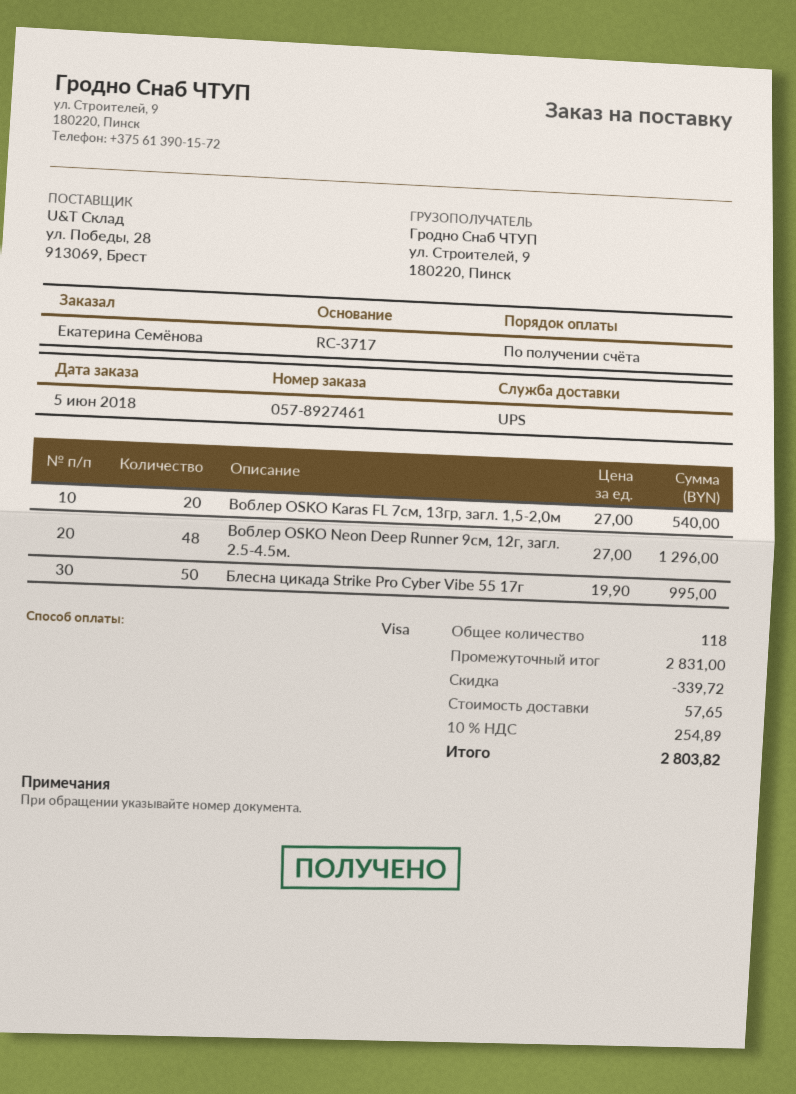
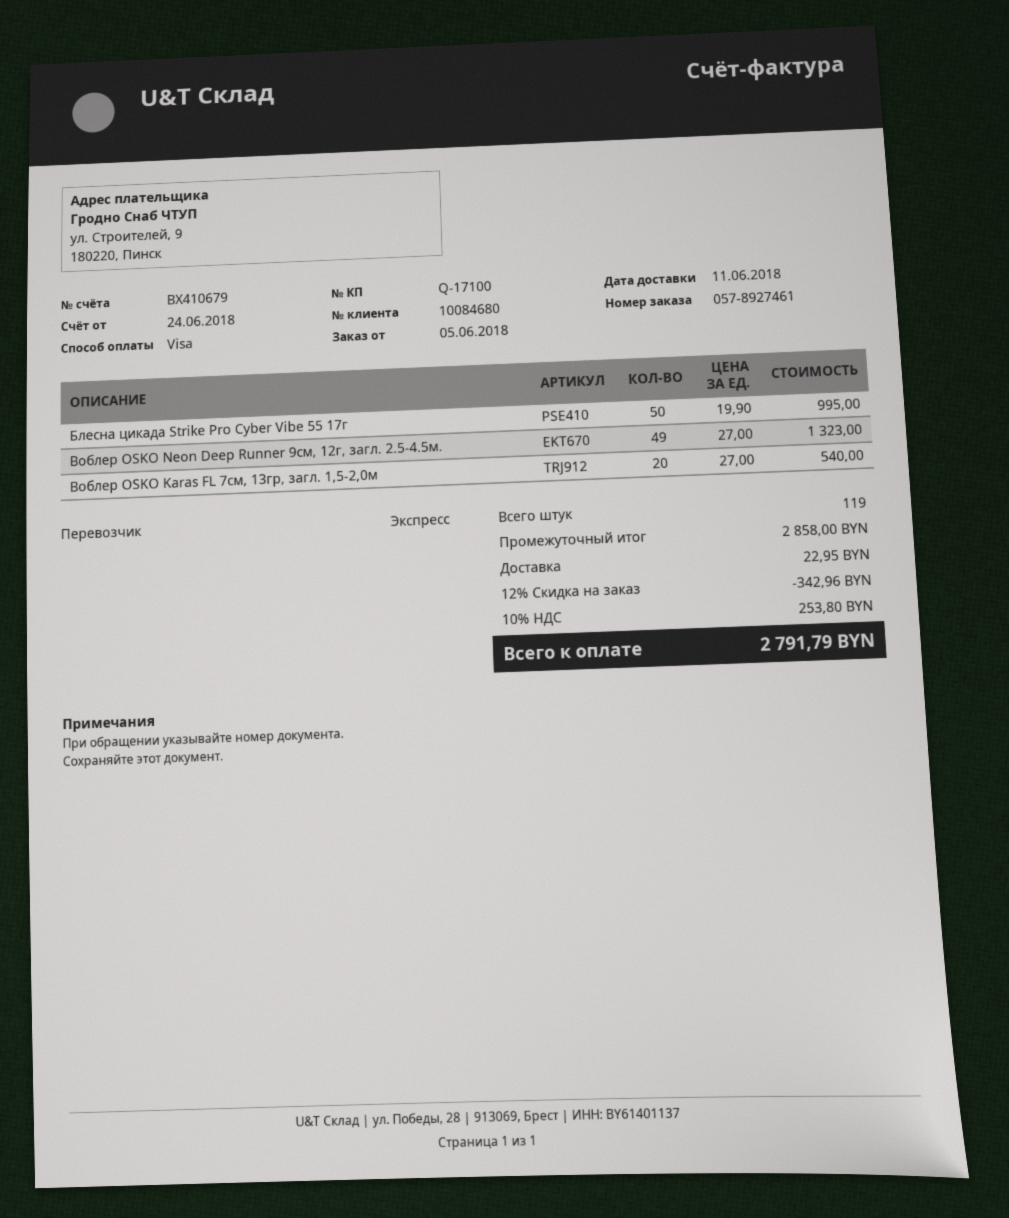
shipping method: UPS -> express
Воблер OSKO Neon Deep Runner 9см, 12г, загл. 2.5-4.5м.: 48 x 27.00 = 1296.00 -> 49 x 27.00 = 1323.00
total quantity: 118 -> 119
subtotal: 2831.00 -> 2858.00
discount: 339.72 -> 342.96
shipping: 57.65 -> 22.95
tax: 10% = 254.89 -> 10% = 253.80
total: 2803.82 -> 2791.79

